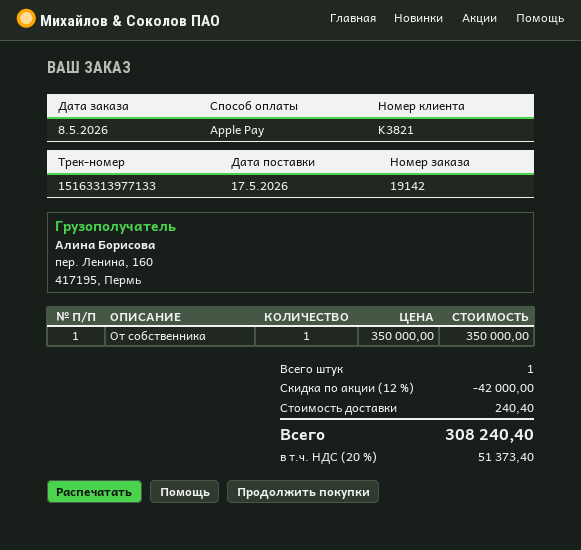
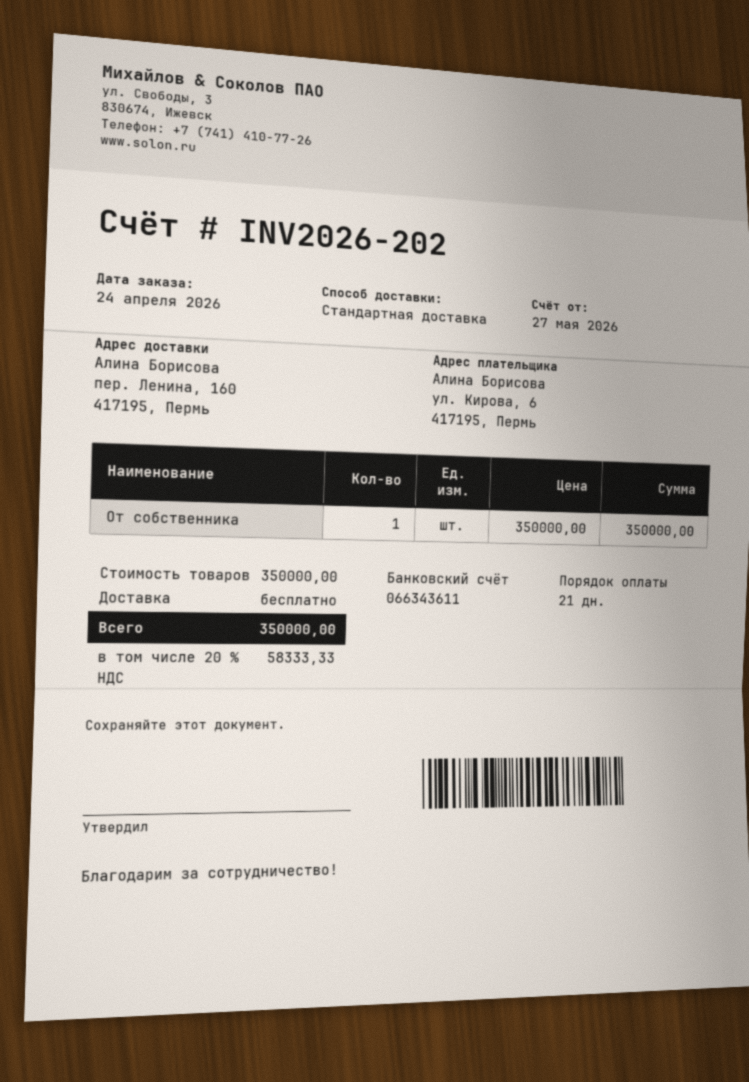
order date: 2026-05-08 -> 2026-04-24
discount: 12% = 42000.00 -> none
shipping: 240.40 -> 0.00
tax: 20% = 51373.40 -> 20% = 58333.33
total: 308240.40 -> 350000.00

